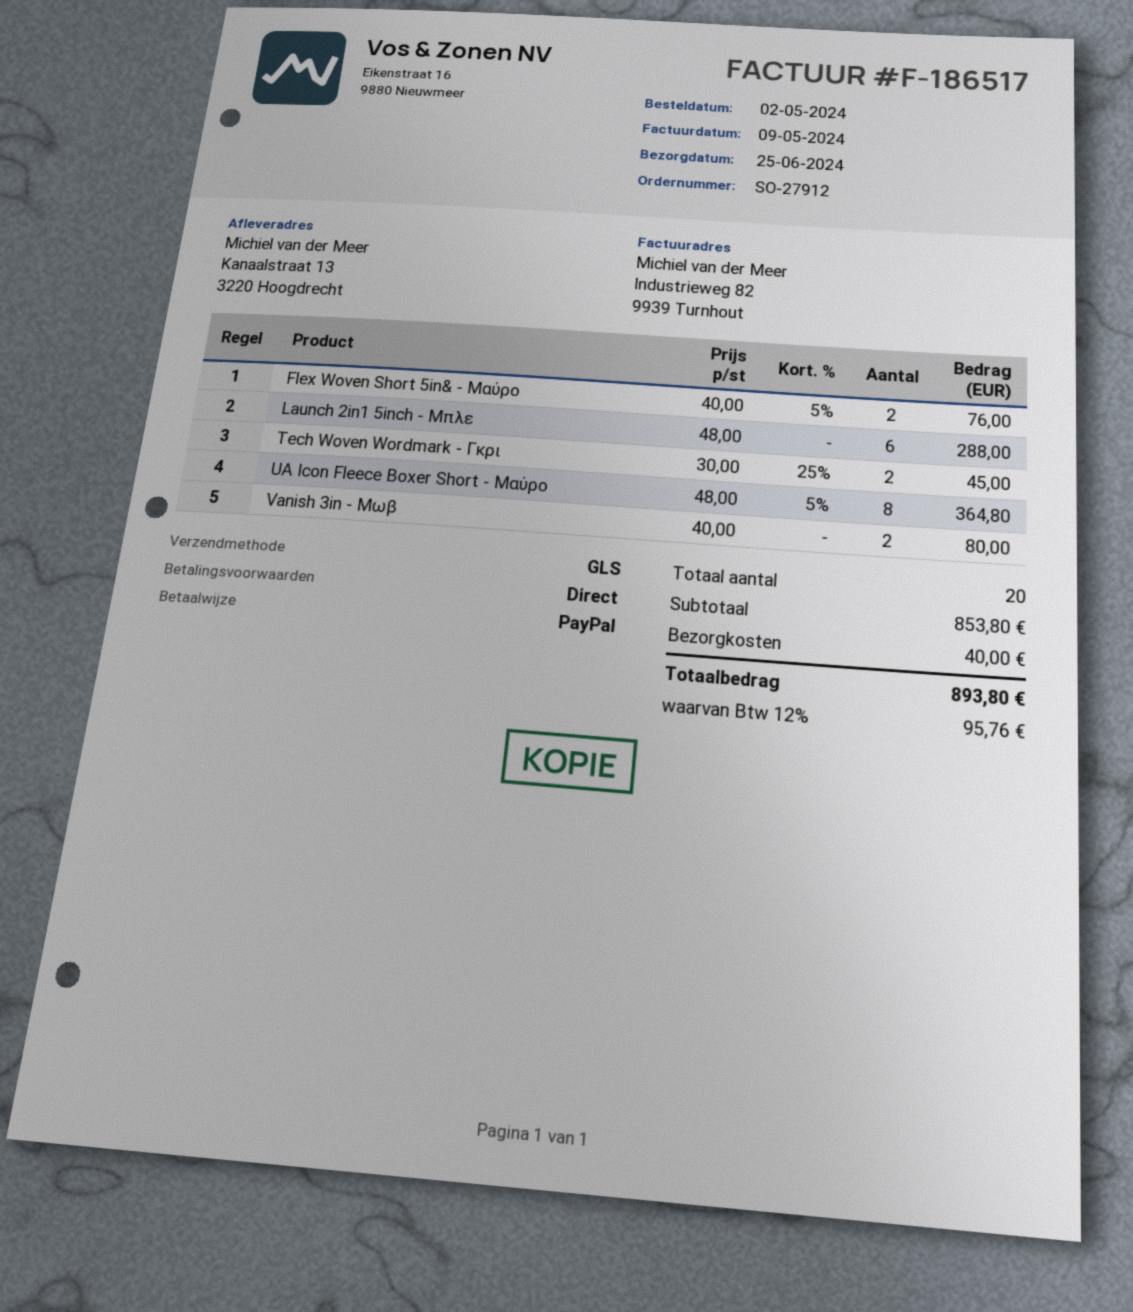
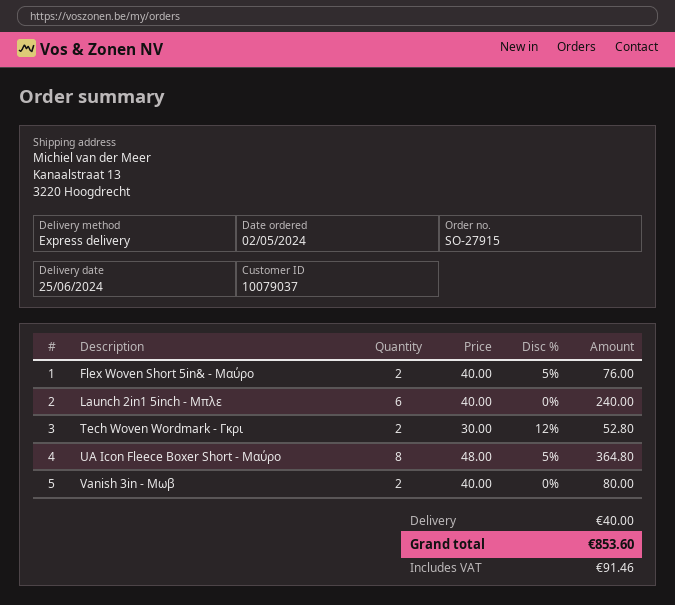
order number: SO-27912 -> SO-27915
shipping method: GLS -> express
Launch 2in1 5inch - Μπλε: 6 x 48.00 = 288.00 -> 6 x 40.00 = 240.00
Tech Woven Wordmark - Γκρι: 2 x 30.00 - 25% = 45.00 -> 2 x 30.00 - 12% = 52.80
tax: 95.76 -> 91.46
total: 893.80 -> 853.60

